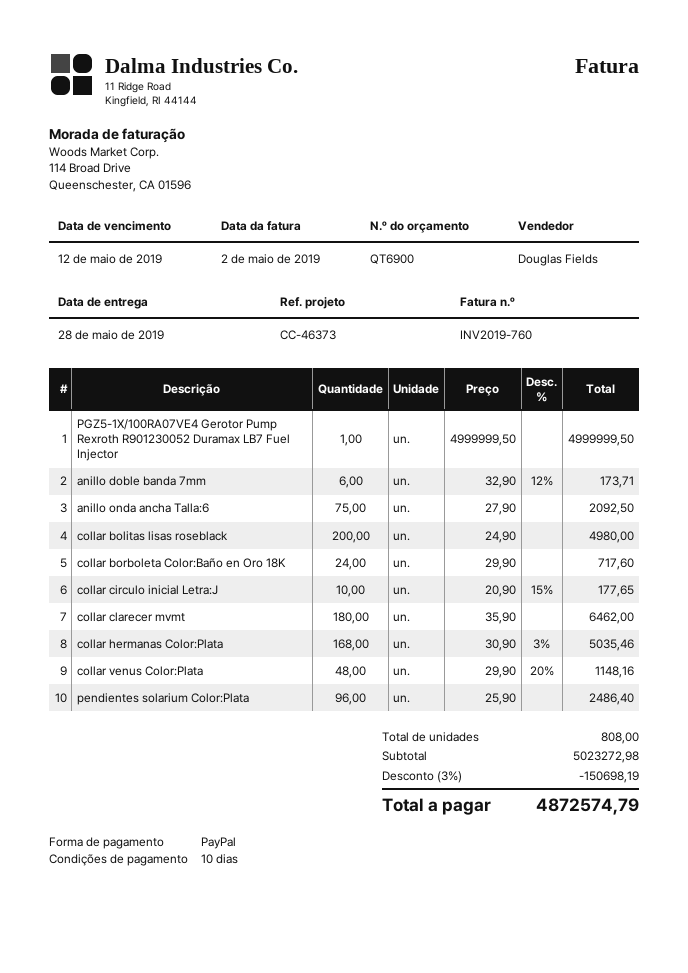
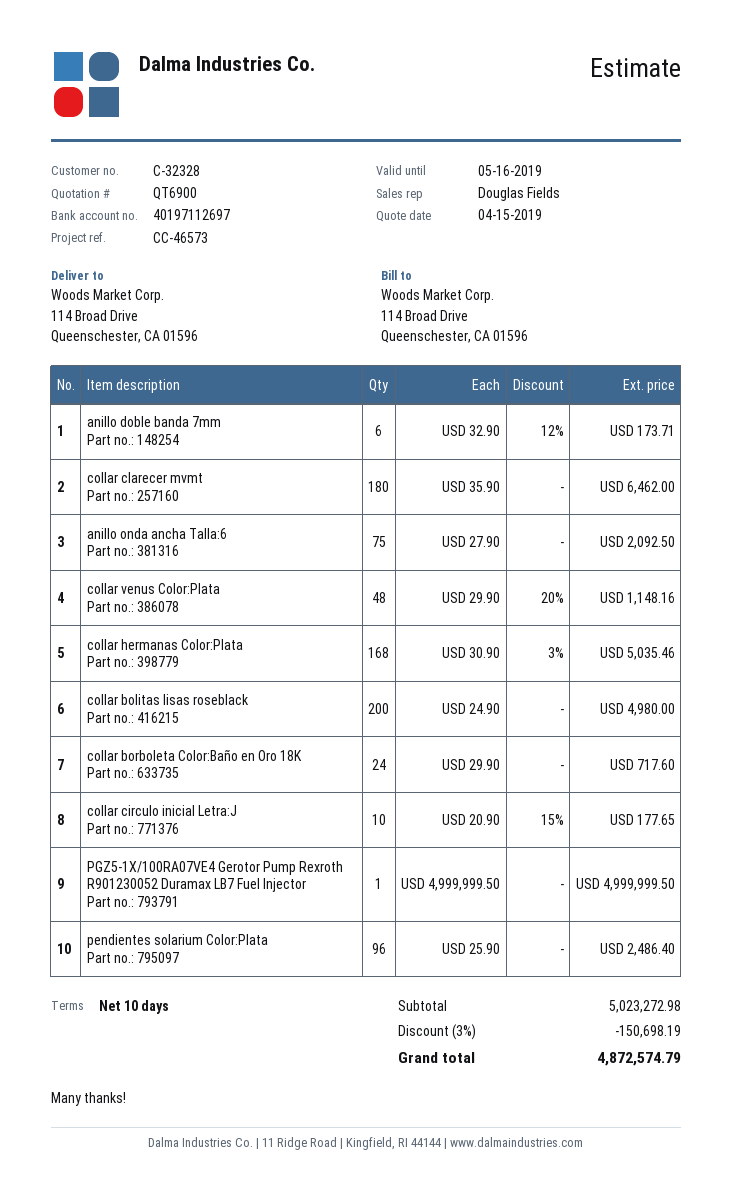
reference: CC-46373 -> CC-46573

